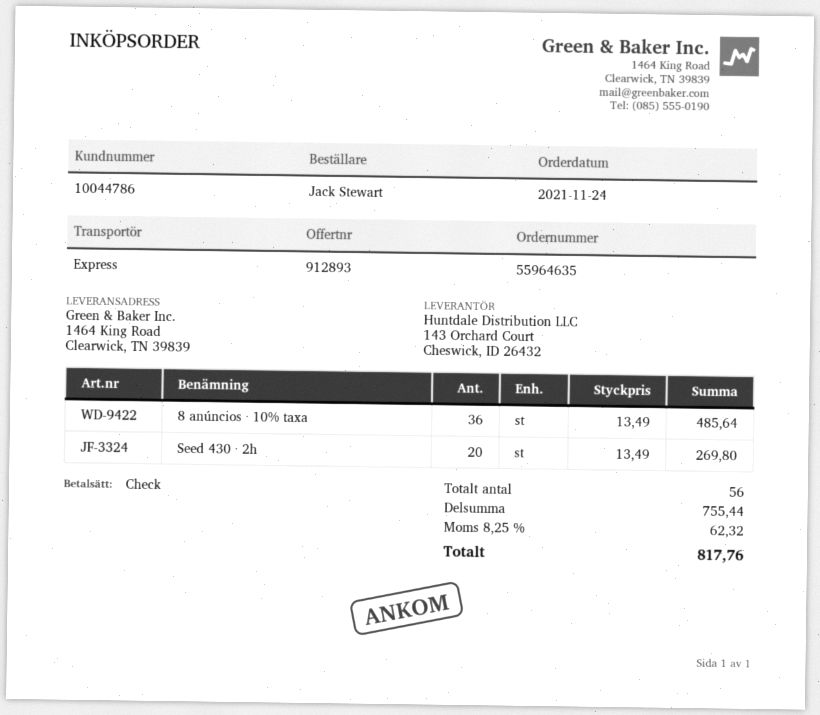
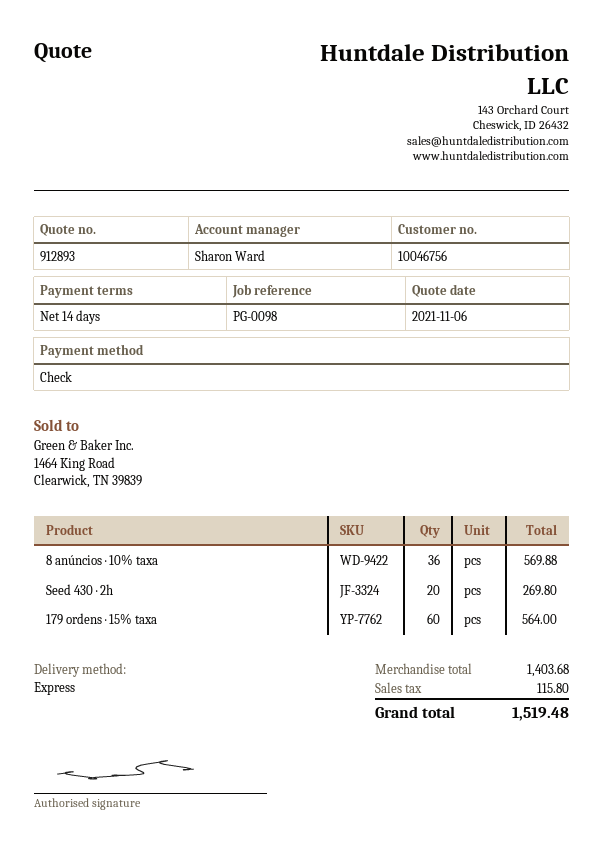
customer number: 10044786 -> 10046756
8 anúncios · 10% taxa: 36 for 485.64 -> 36 for 569.88
179 ordens · 15% taxa: none -> 60 for 564.00
subtotal: 755.44 -> 1403.68
tax: 62.32 -> 115.80
total: 817.76 -> 1519.48

